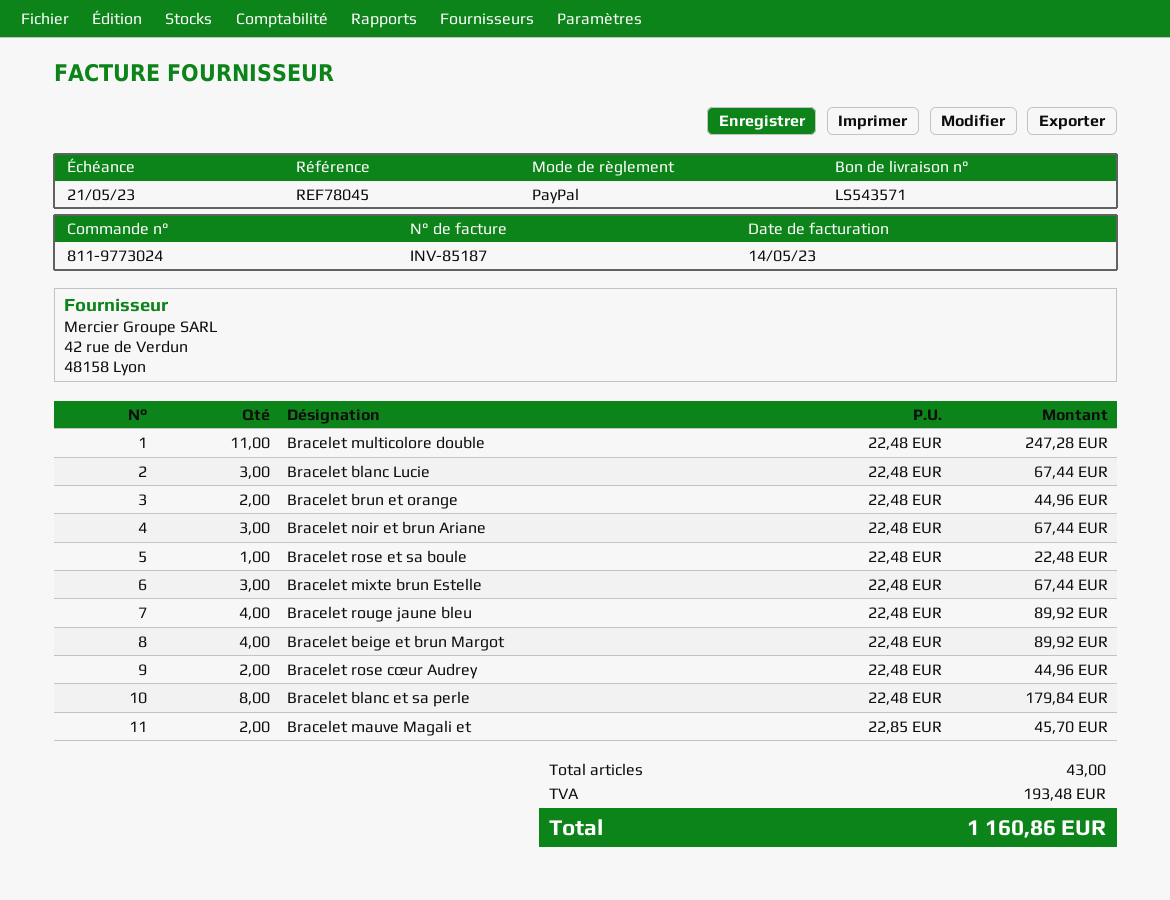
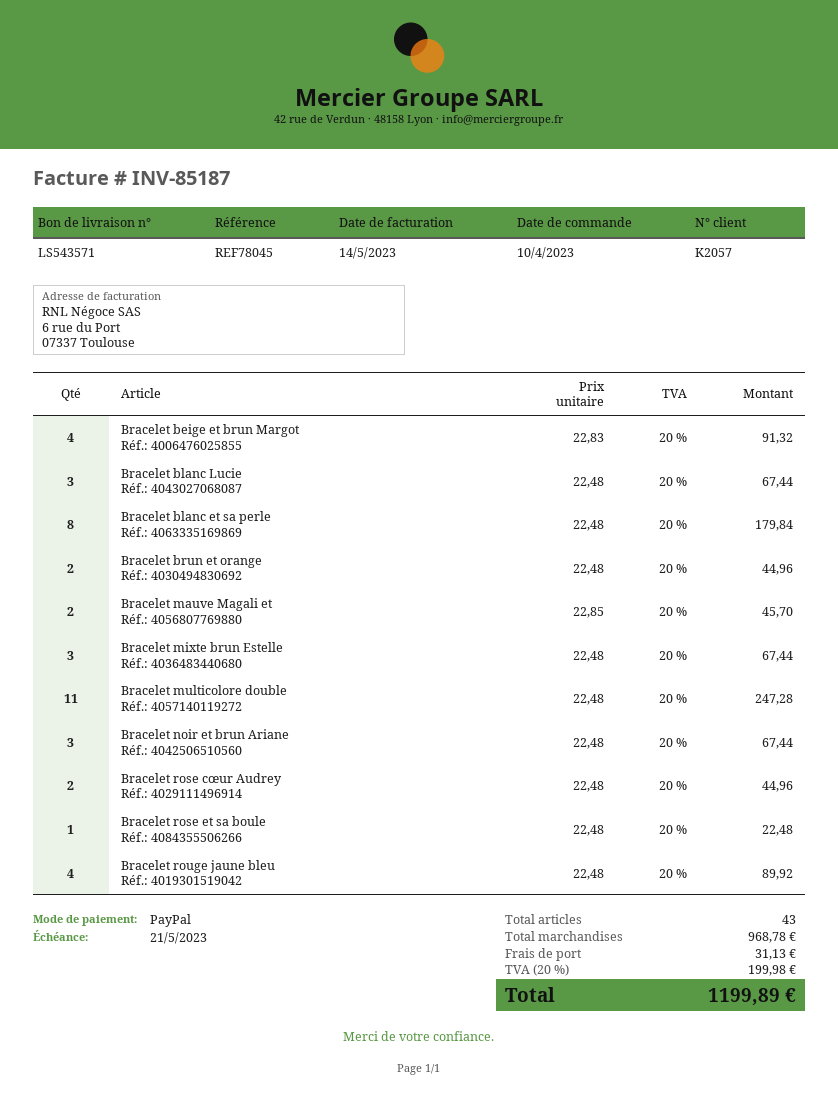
Bracelet beige et brun Margot: 4 x 22.48 = 89.92 -> 4 x 22.83 = 91.32
shipping: none -> 31.13
tax: 193.48 -> 199.98
total: 1160.86 -> 1199.89

